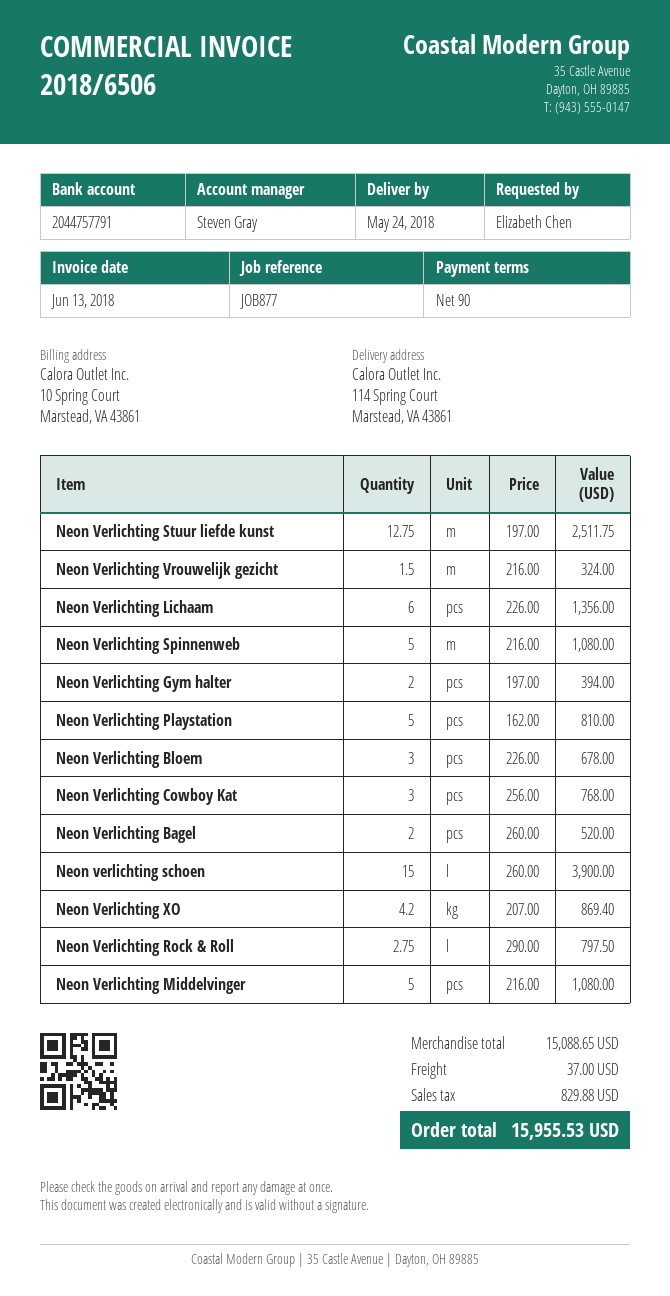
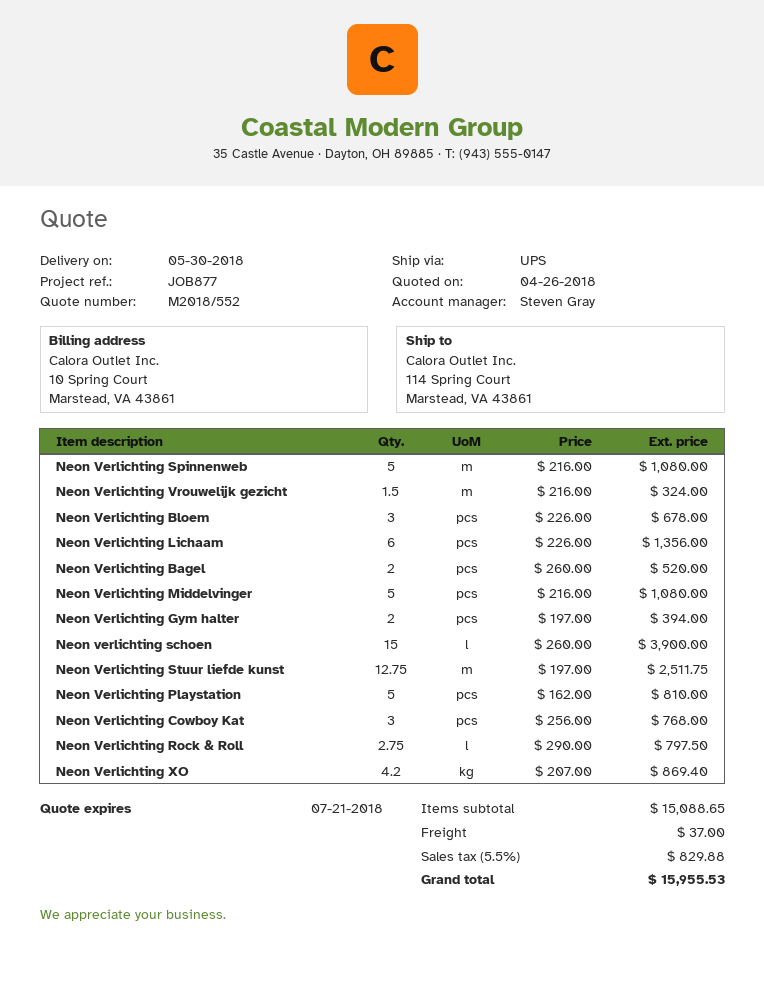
delivery date: 2018-05-24 -> 2018-05-30

